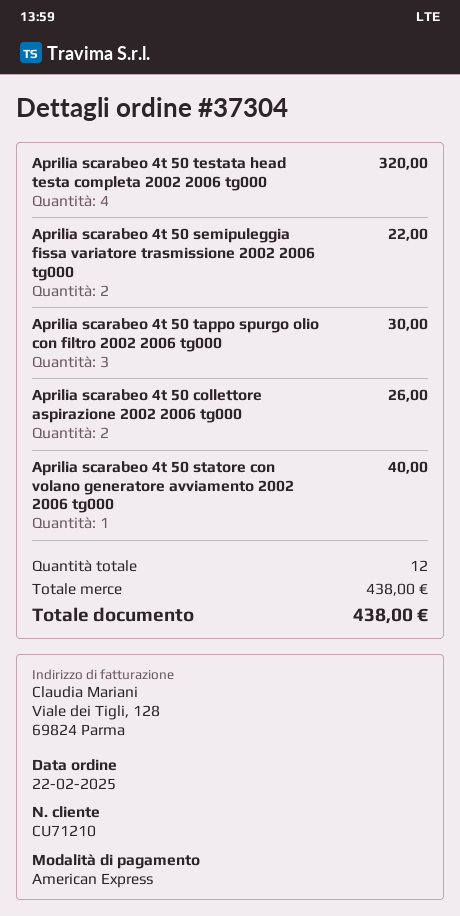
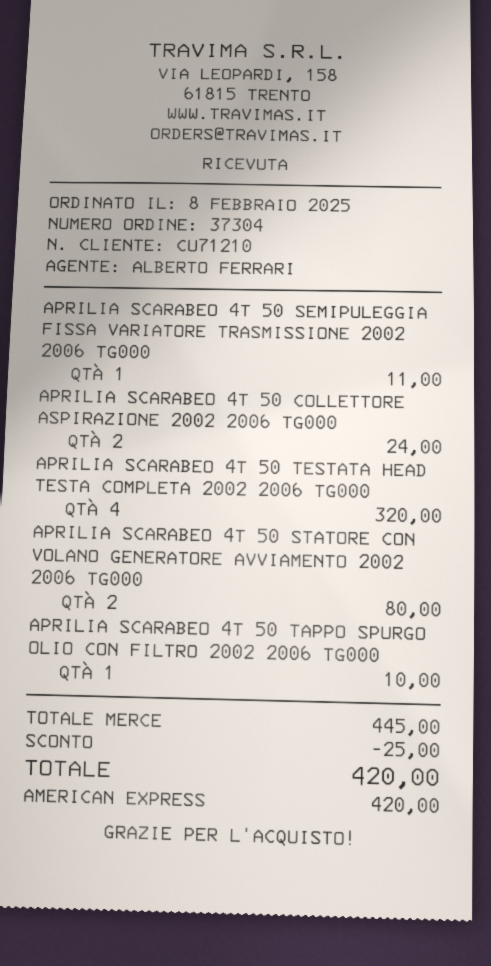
order date: 2025-02-22 -> 2025-02-08
Aprilia scarabeo 4t 50 semipuleggia fissa variatore trasmissione 2002 2006 tg000: 2 for 22.00 -> 1 for 11.00
Aprilia scarabeo 4t 50 tappo spurgo olio con filtro 2002 2006 tg000: 3 for 30.00 -> 1 for 10.00
Aprilia scarabeo 4t 50 collettore aspirazione 2002 2006 tg000: 2 for 26.00 -> 2 for 24.00
Aprilia scarabeo 4t 50 statore con volano generatore avviamento 2002 2006 tg000: 1 for 40.00 -> 2 for 80.00
subtotal: 438.00 -> 445.00
discount: none -> 25.00
total: 438.00 -> 420.00

